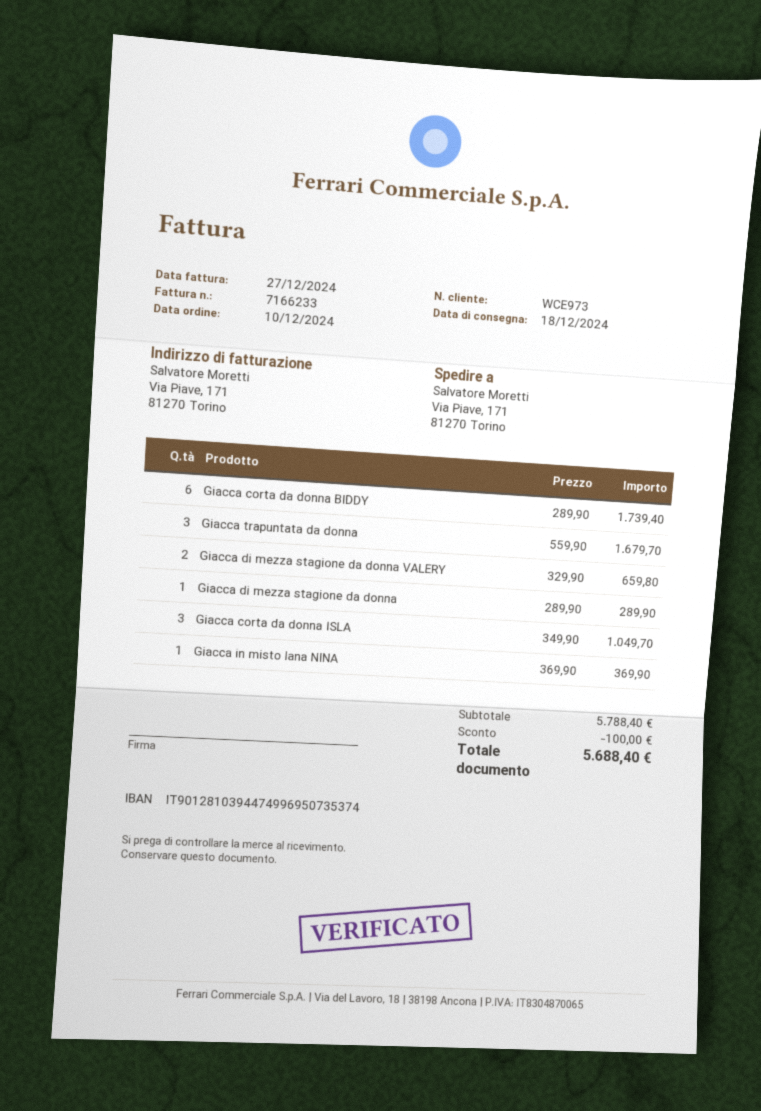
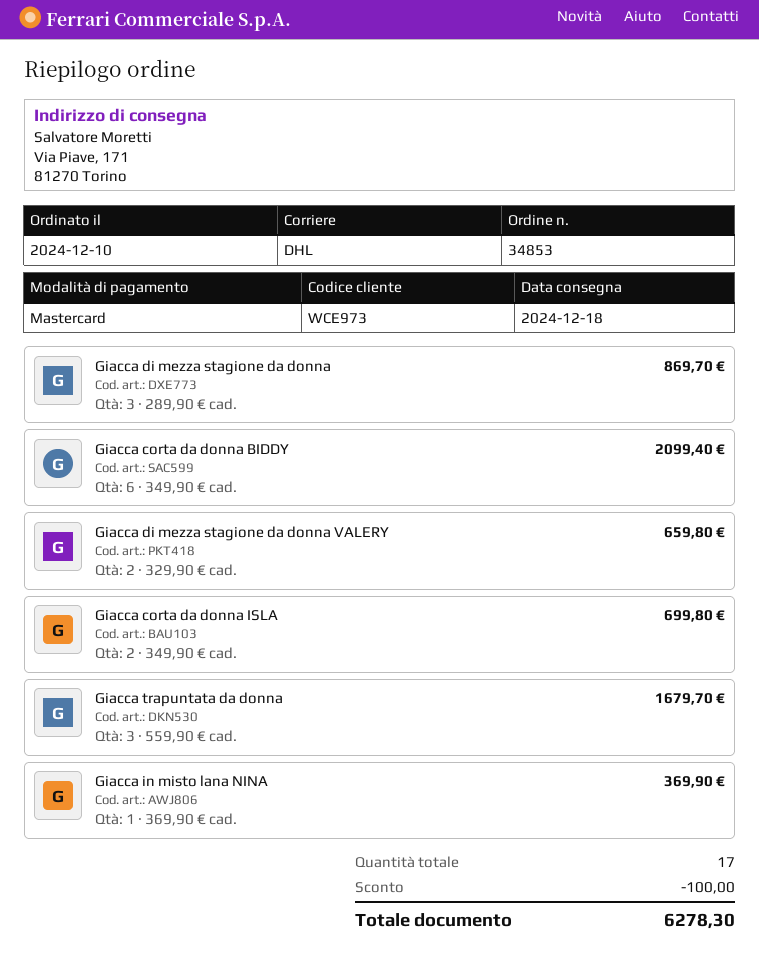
Giacca corta da donna BIDDY: 6 x 289.90 = 1739.40 -> 6 x 349.90 = 2099.40
Giacca di mezza stagione da donna: 1 x 289.90 = 289.90 -> 3 x 289.90 = 869.70
Giacca corta da donna ISLA: 3 x 349.90 = 1049.70 -> 2 x 349.90 = 699.80
total: 5688.40 -> 6278.30

